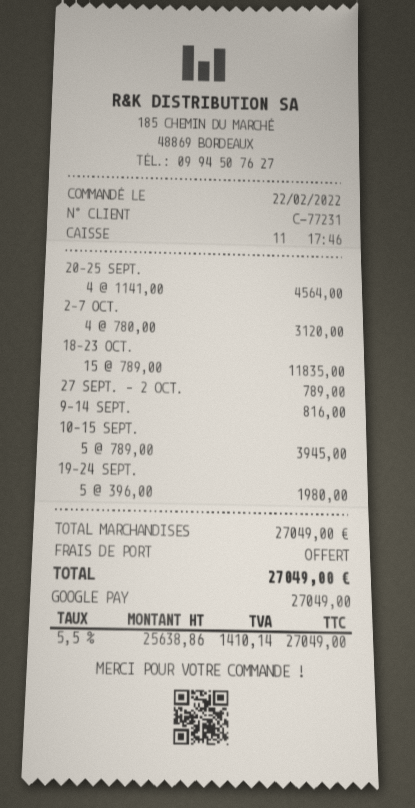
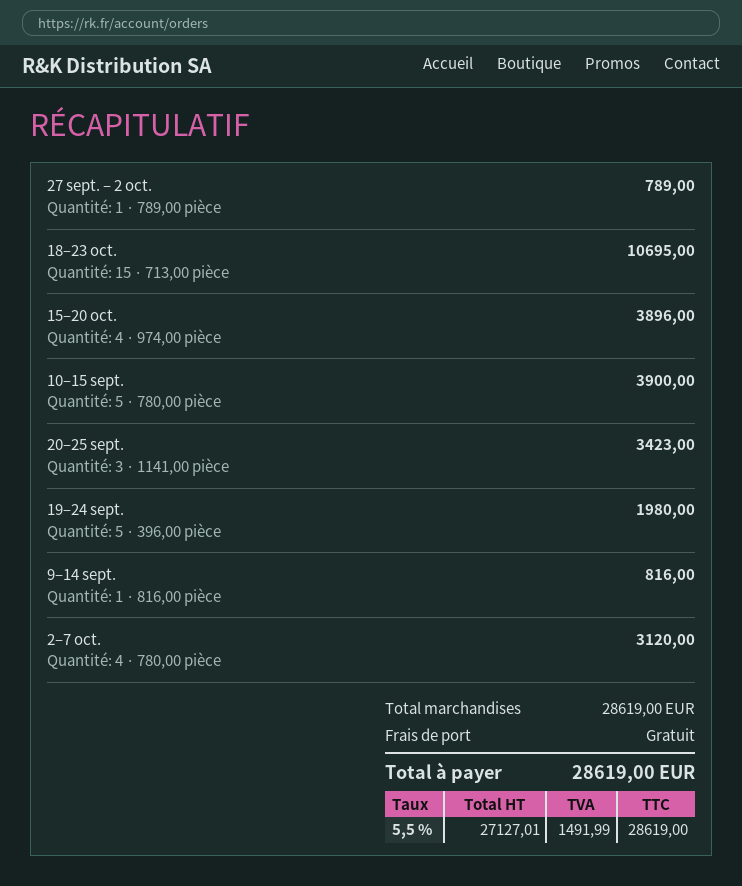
20–25 SEPT.: 4 x 1141.00 = 4564.00 -> 3 x 1141.00 = 3423.00
18–23 OCT.: 15 x 789.00 = 11835.00 -> 15 x 713.00 = 10695.00
10–15 SEPT.: 5 x 789.00 = 3945.00 -> 5 x 780.00 = 3900.00
15–20 oct.: none -> 4 x 974.00 = 3896.00
subtotal: 27049.00 -> 28619.00
net: 25638.86 -> 27127.01
tax: 5.5% = 1410.14 -> 5.5% = 1491.99
total: 27049.00 -> 28619.00

